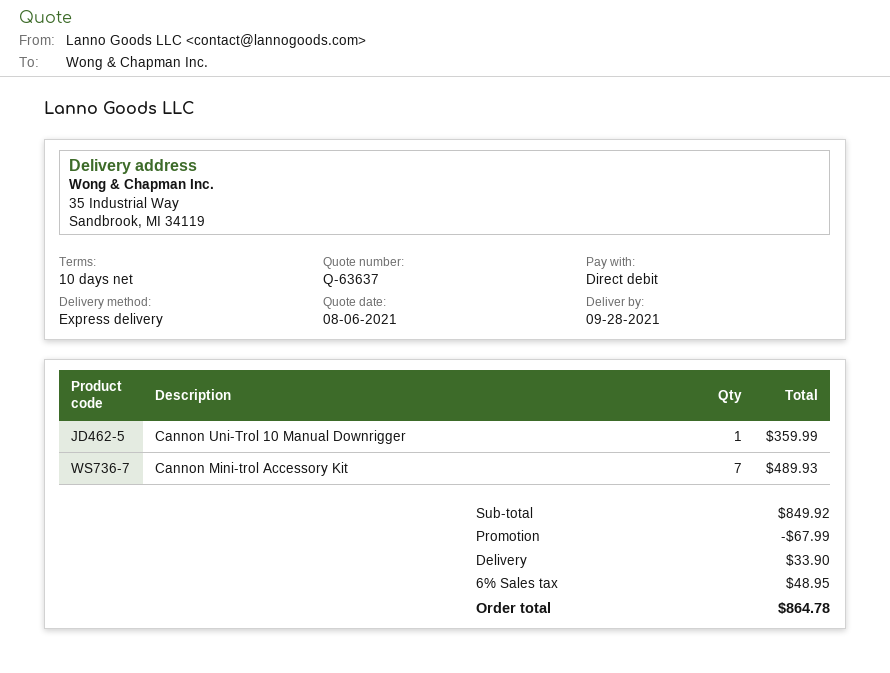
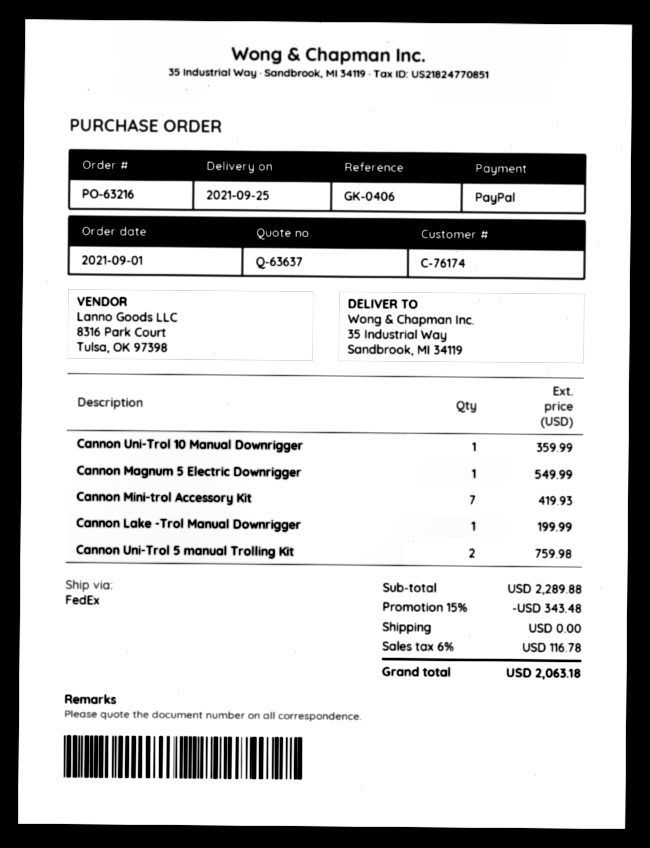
delivery date: 2021-09-28 -> 2021-09-25
payment method: direct debit -> PayPal
shipping method: express -> FedEx
Cannon Mini-trol Accessory Kit: 7 for 489.93 -> 7 for 419.93
Cannon Magnum 5 Electric Downrigger: none -> 1 for 549.99
Cannon Lake -Trol Manual Downrigger: none -> 1 for 199.99
Cannon Uni-Trol 5 manual Trolling Kit: none -> 2 for 759.98
subtotal: 849.92 -> 2289.88
discount: 67.99 -> 343.48
shipping: 33.90 -> 0.00
tax: 6% = 48.95 -> 6% = 116.78
total: 864.78 -> 2063.18

